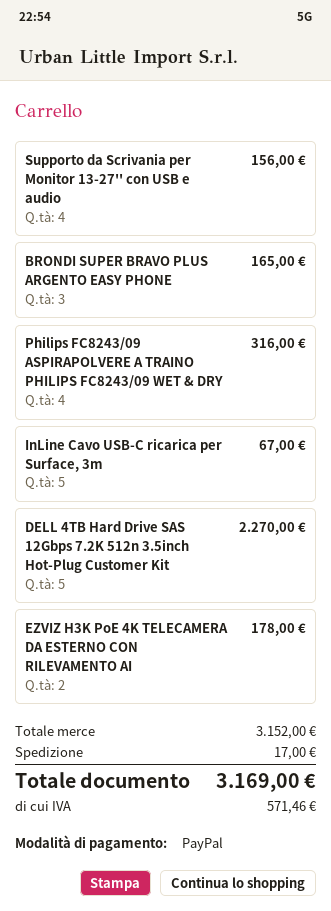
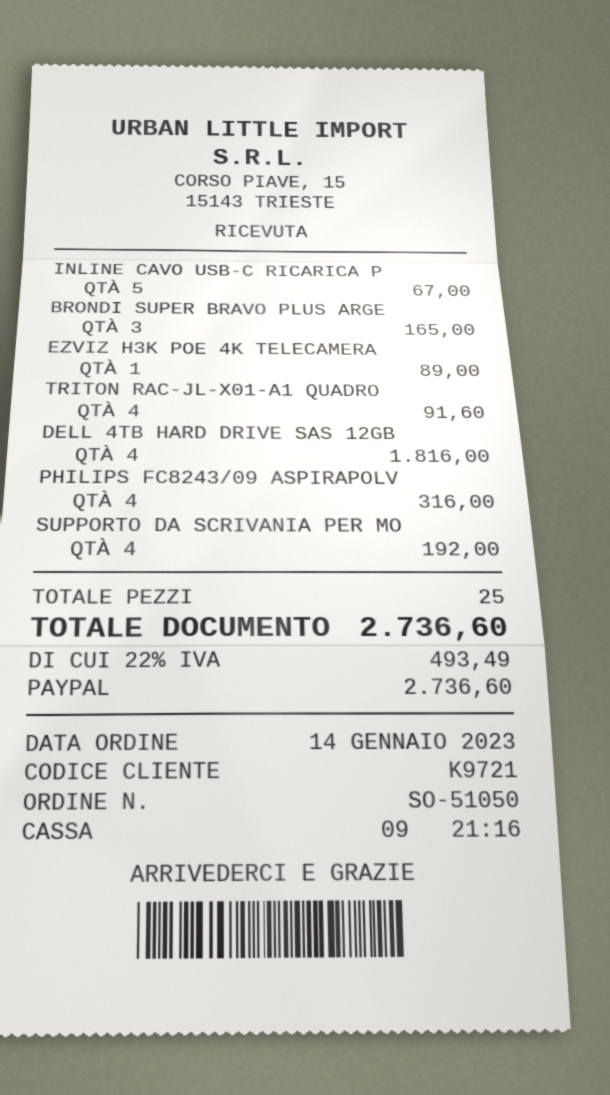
Supporto da Scrivania per Monitor 13-27'' con USB e audio: 4 for 156.00 -> 4 for 192.00
DELL 4TB Hard Drive SAS 12Gbps 7.2K 512n 3.5inch Hot-Plug Customer Kit: 5 for 2270.00 -> 4 for 1816.00
EZVIZ H3K PoE 4K TELECAMERA DA ESTERNO CON RILEVAMENTO AI: 2 for 178.00 -> 1 for 89.00
TRITON RAC-JL-X01-A1 QUADRO: none -> 4 for 91.60
shipping: 17.00 -> none
tax: 571.46 -> 493.49
total: 3169.00 -> 2736.60

